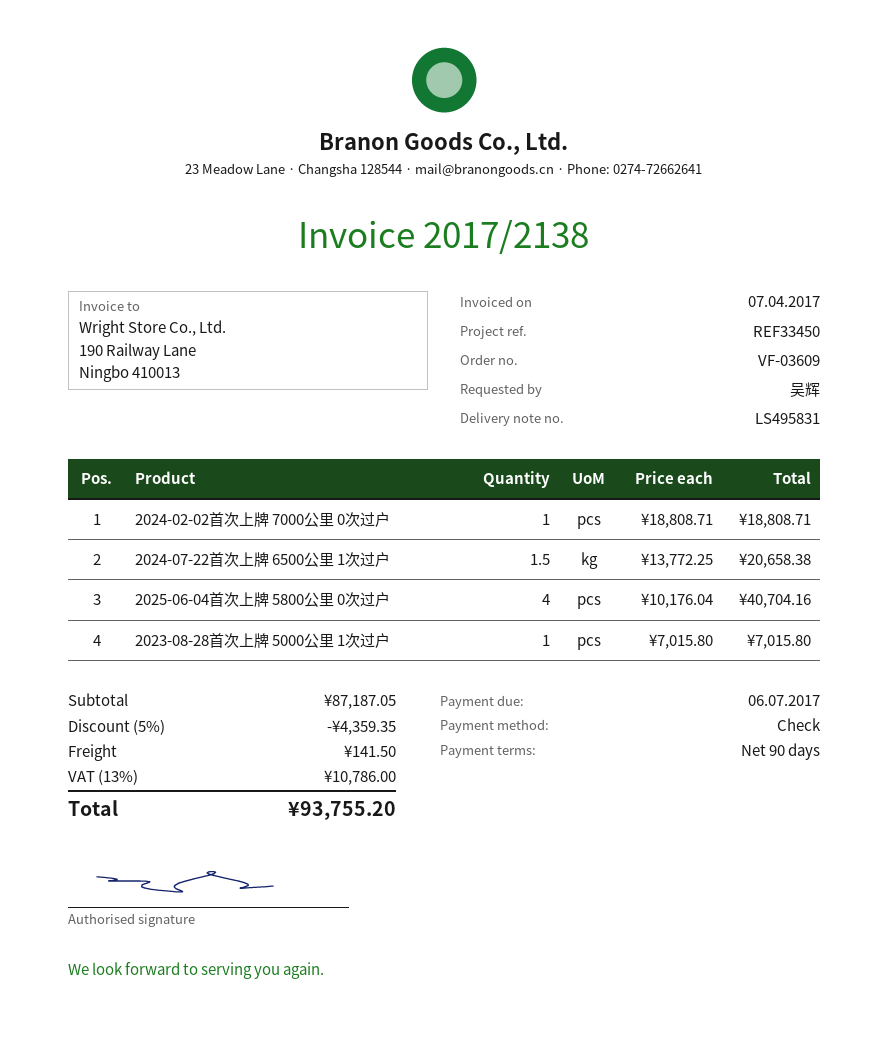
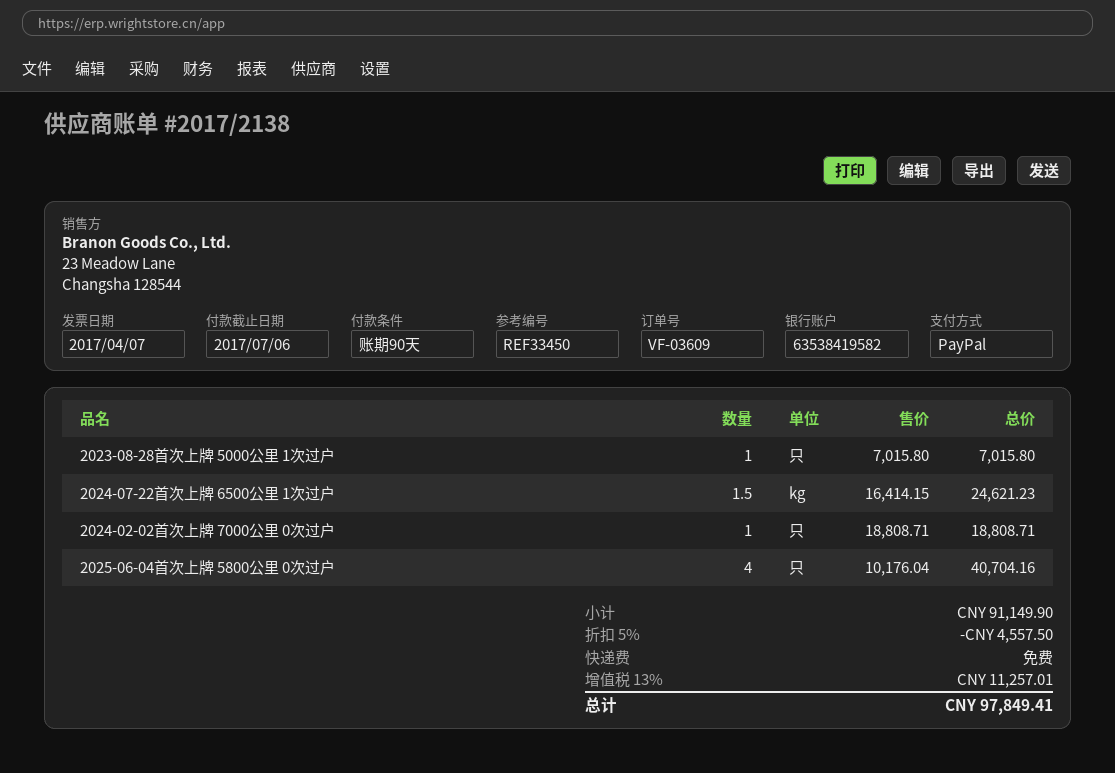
payment method: cheque -> PayPal
2024-07-22首次上牌 6500公里 1次过户: 1.5 x 13772.25 = 20658.38 -> 1.5 x 16414.15 = 24621.23
subtotal: 87187.05 -> 91149.90
discount: 5% = 4359.35 -> 5% = 4557.50
shipping: 141.50 -> 0.00
tax: 13% = 10786.00 -> 13% = 11257.01
total: 93755.20 -> 97849.41

